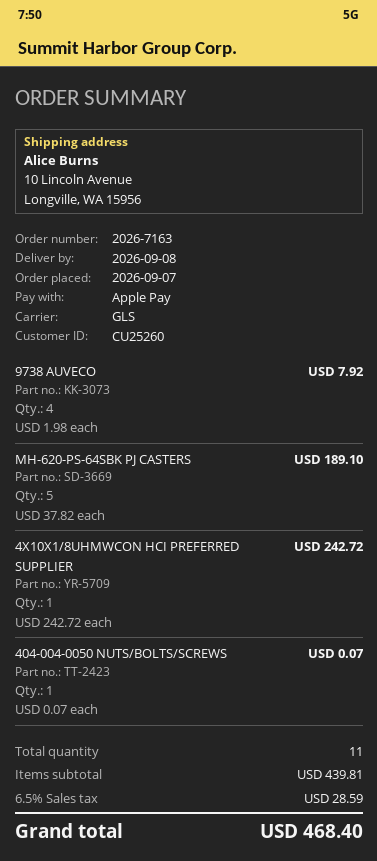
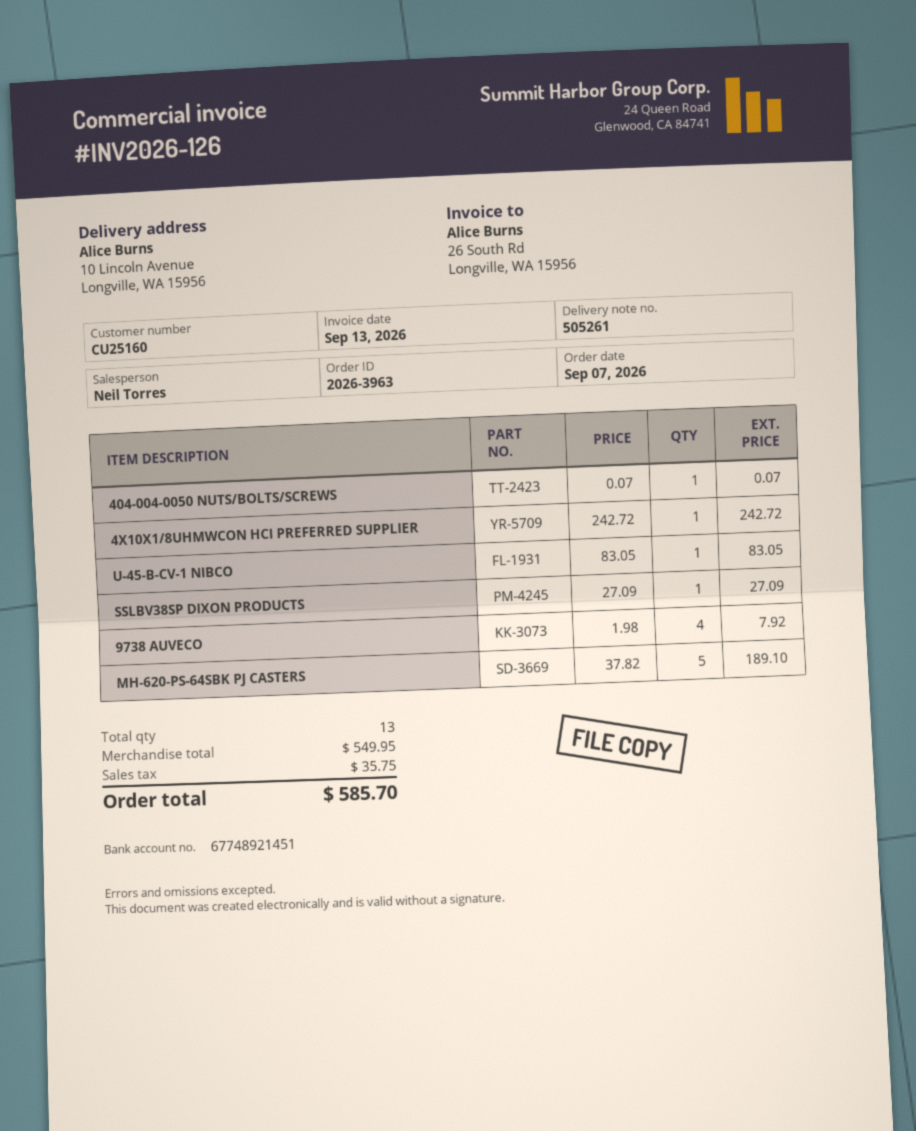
order number: 2026-7163 -> 2026-3963
customer number: CU25260 -> CU25160
U-45-B-CV-1 NIBCO: none -> 1 x 83.05 = 83.05
SSLBV38SP DIXON PRODUCTS: none -> 1 x 27.09 = 27.09
total quantity: 11 -> 13
subtotal: 439.81 -> 549.95
tax: 28.59 -> 35.75
total: 468.40 -> 585.70

